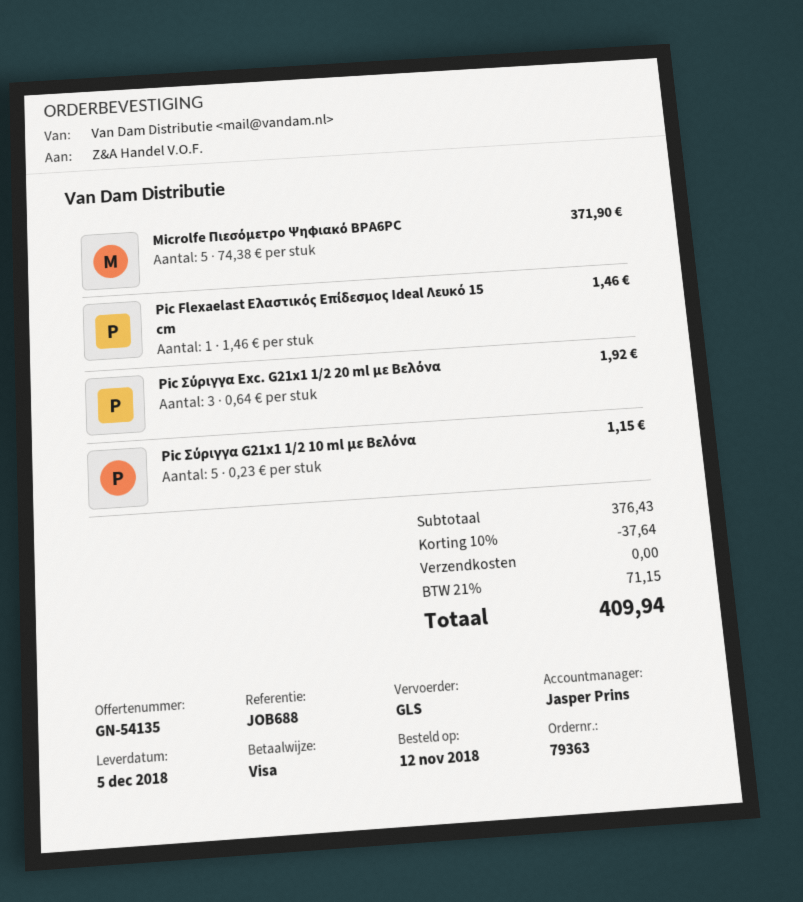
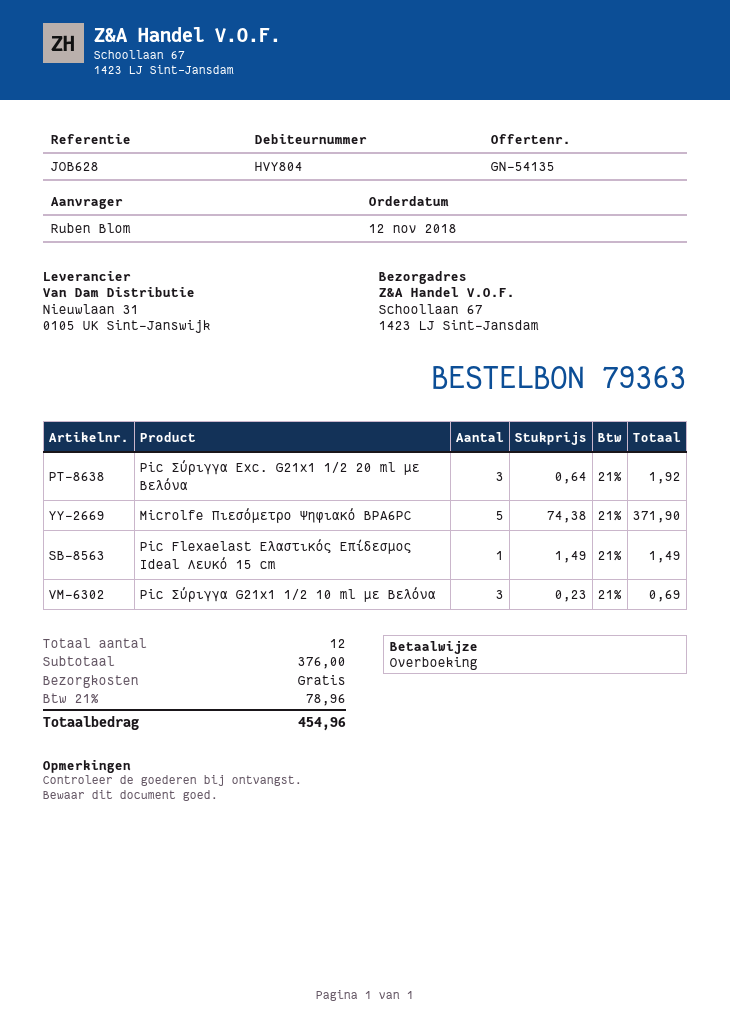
reference: JOB688 -> JOB628
payment method: Visa -> bank transfer
Pic Flexaelast Ελαστικός Επίδεσμος Ideal Λευκό 15 cm: 1 x 1.46 = 1.46 -> 1 x 1.49 = 1.49
Pic Σύριγγα G21x1 1/2 10 ml με Βελόνα: 5 x 0.23 = 1.15 -> 3 x 0.23 = 0.69
subtotal: 376.43 -> 376.00
discount: 10% = 37.64 -> none
tax: 21% = 71.15 -> 21% = 78.96
total: 409.94 -> 454.96

